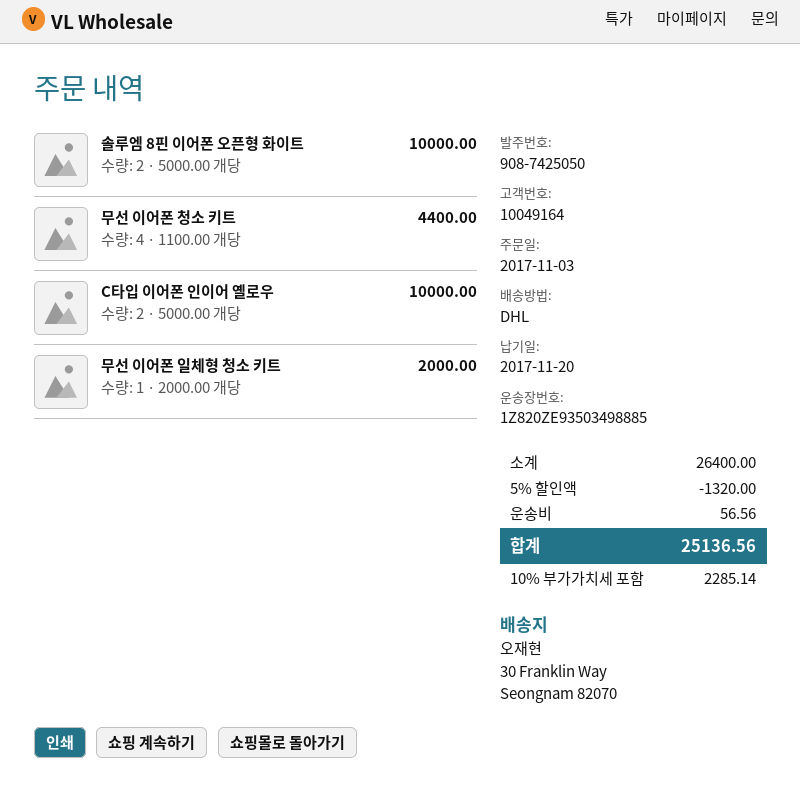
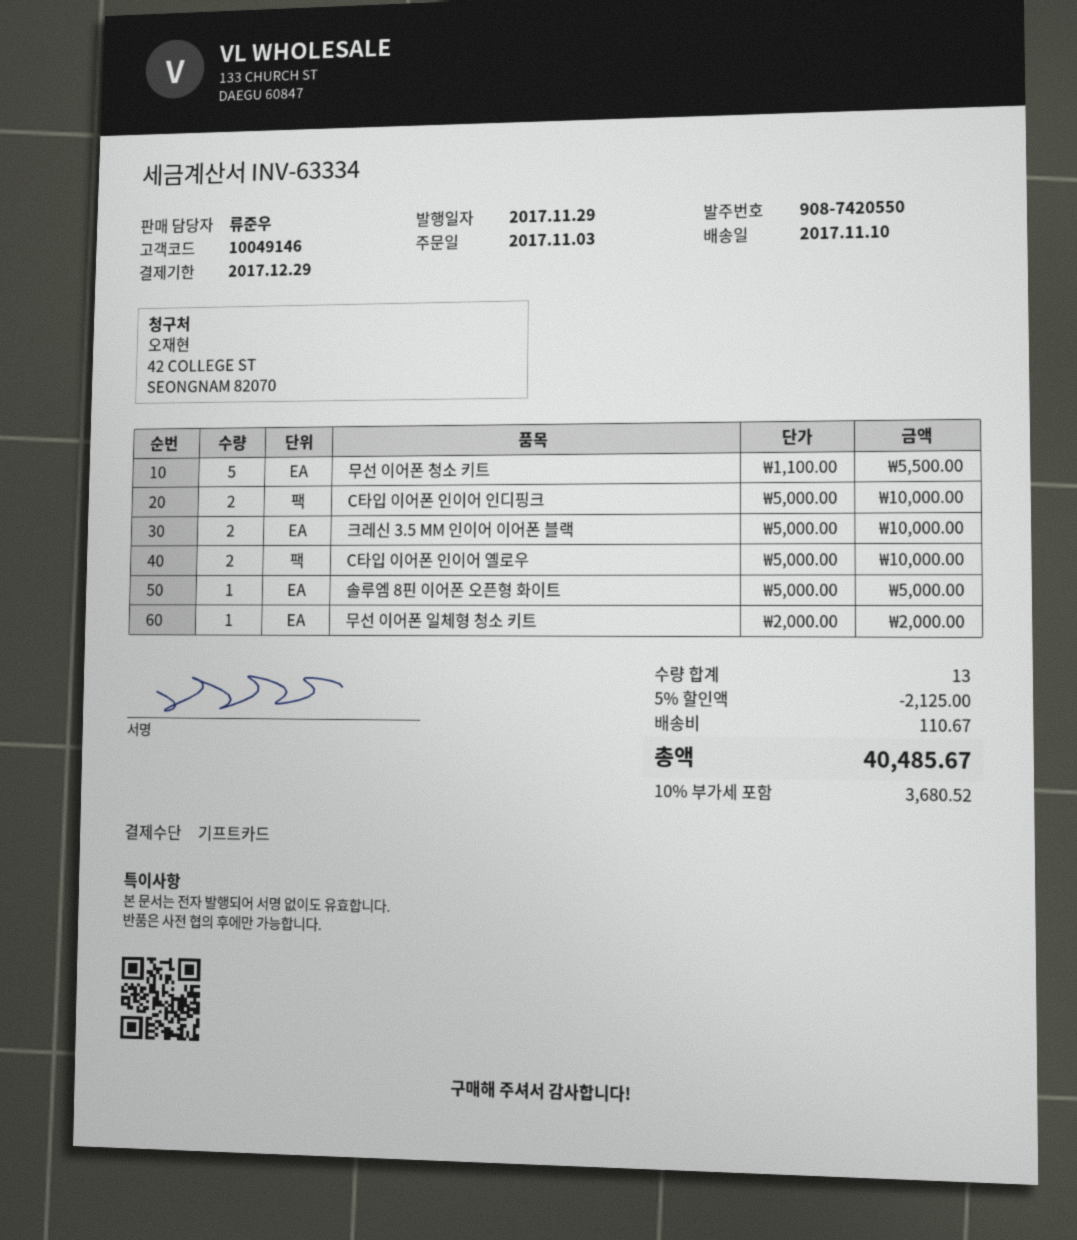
order number: 908-7425050 -> 908-7420550
delivery date: 2017-11-20 -> 2017-11-10
customer number: 10049164 -> 10049146
솔루엠 8핀 이어폰 오픈형 화이트: 2 x 5000.00 = 10000.00 -> 1 x 5000.00 = 5000.00
무선 이어폰 청소 키트: 4 x 1100.00 = 4400.00 -> 5 x 1100.00 = 5500.00
C타입 이어폰 인이어 인디핑크: none -> 2 x 5000.00 = 10000.00
크레신 3.5 MM 인이어 이어폰 블랙: none -> 2 x 5000.00 = 10000.00
discount: 5% = 1320.00 -> 5% = 2125.00
shipping: 56.56 -> 110.67
tax: 10% = 2285.14 -> 10% = 3680.52
total: 25136.56 -> 40485.67

